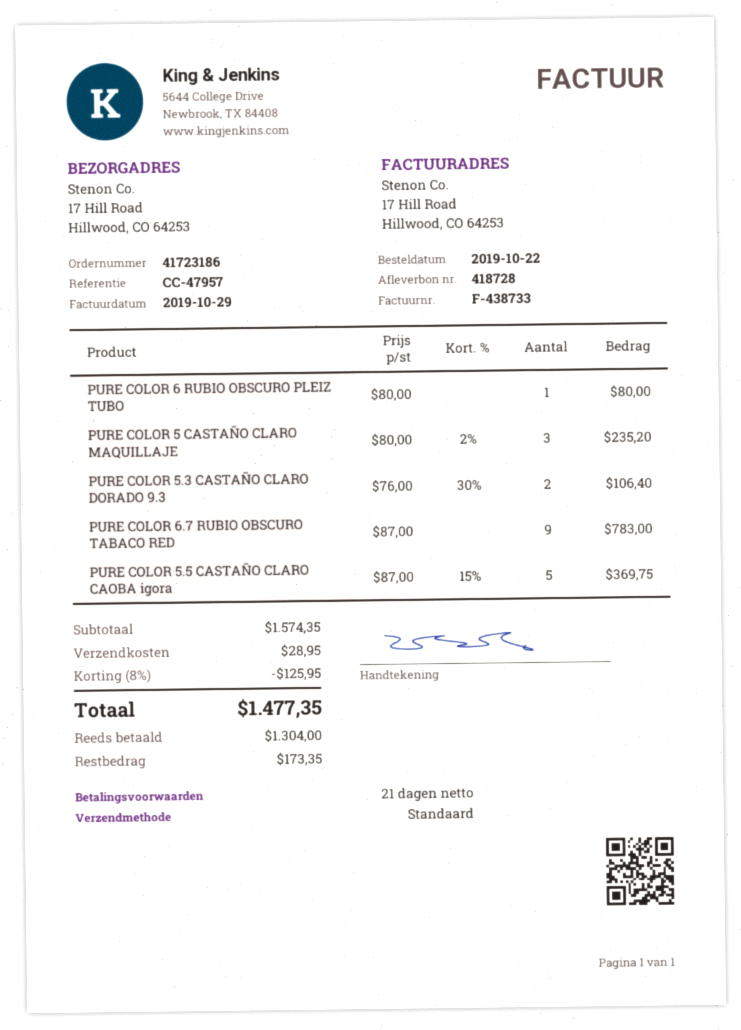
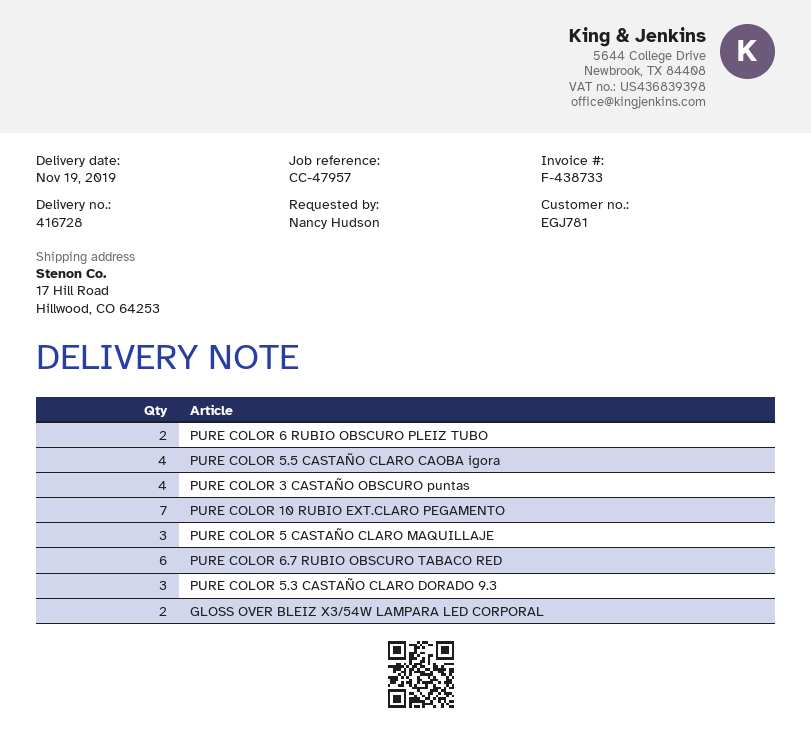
delivery note number: 418728 -> 416728
PURE COLOR 6 RUBIO OBSCURO PLEIZ TUBO: 1 -> 2
PURE COLOR 5.3 CASTAÑO CLARO DORADO 9.3: 2 -> 3
PURE COLOR 6.7 RUBIO OBSCURO TABACO RED: 9 -> 6
PURE COLOR 5.5 CASTAÑO CLARO CAOBA igora: 5 -> 4
PURE COLOR 3 CASTAÑO OBSCURO puntas: none -> 4
PURE COLOR 10 RUBIO EXT.CLARO PEGAMENTO: none -> 7
GLOSS OVER BLEIZ X3/54W LAMPARA LED CORPORAL: none -> 2

